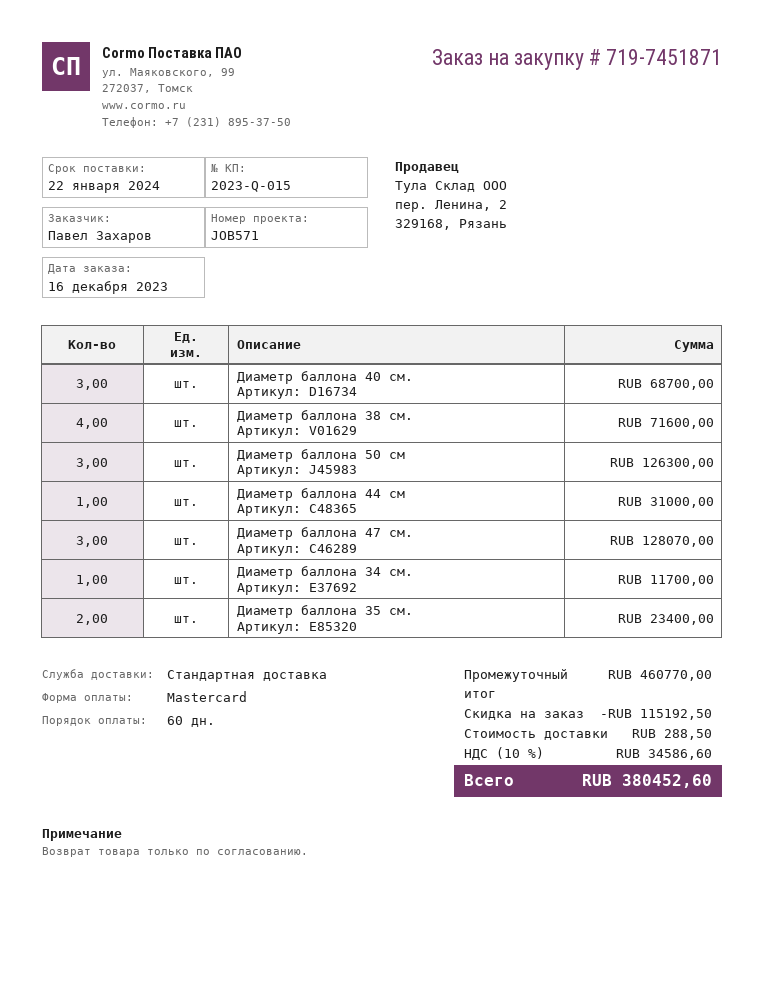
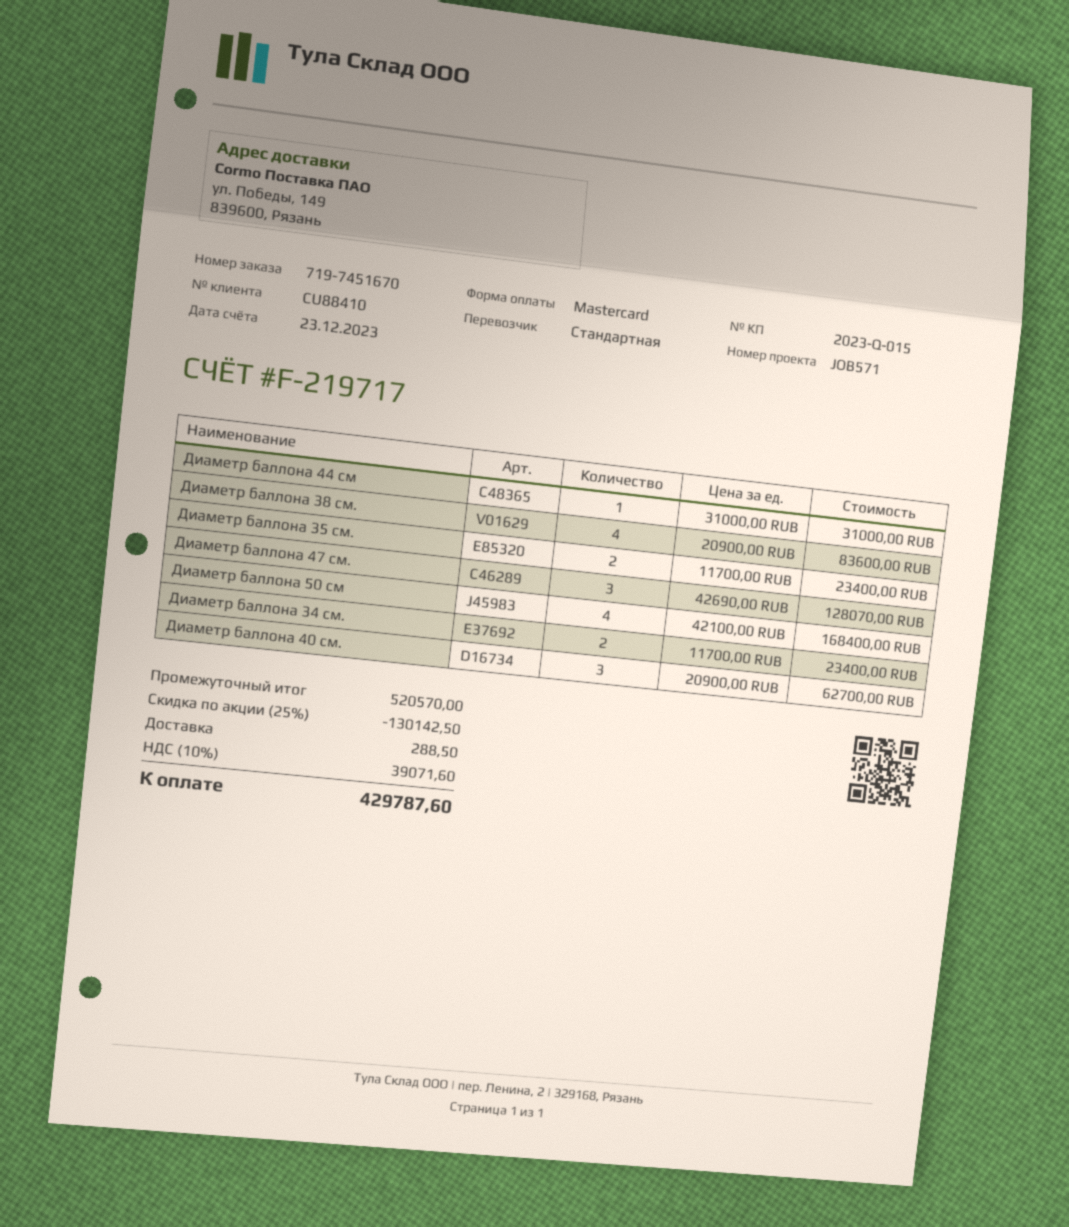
order number: 719-7451871 -> 719-7451670
Диаметр баллона 40 см.: 3 for 68700.00 -> 3 for 62700.00
Диаметр баллона 38 см.: 4 for 71600.00 -> 4 for 83600.00
Диаметр баллона 50 см: 3 for 126300.00 -> 4 for 168400.00
Диаметр баллона 34 см.: 1 for 11700.00 -> 2 for 23400.00
subtotal: 460770.00 -> 520570.00
discount: 115192.50 -> 130142.50
tax: 10% = 34586.60 -> 10% = 39071.60
total: 380452.60 -> 429787.60

